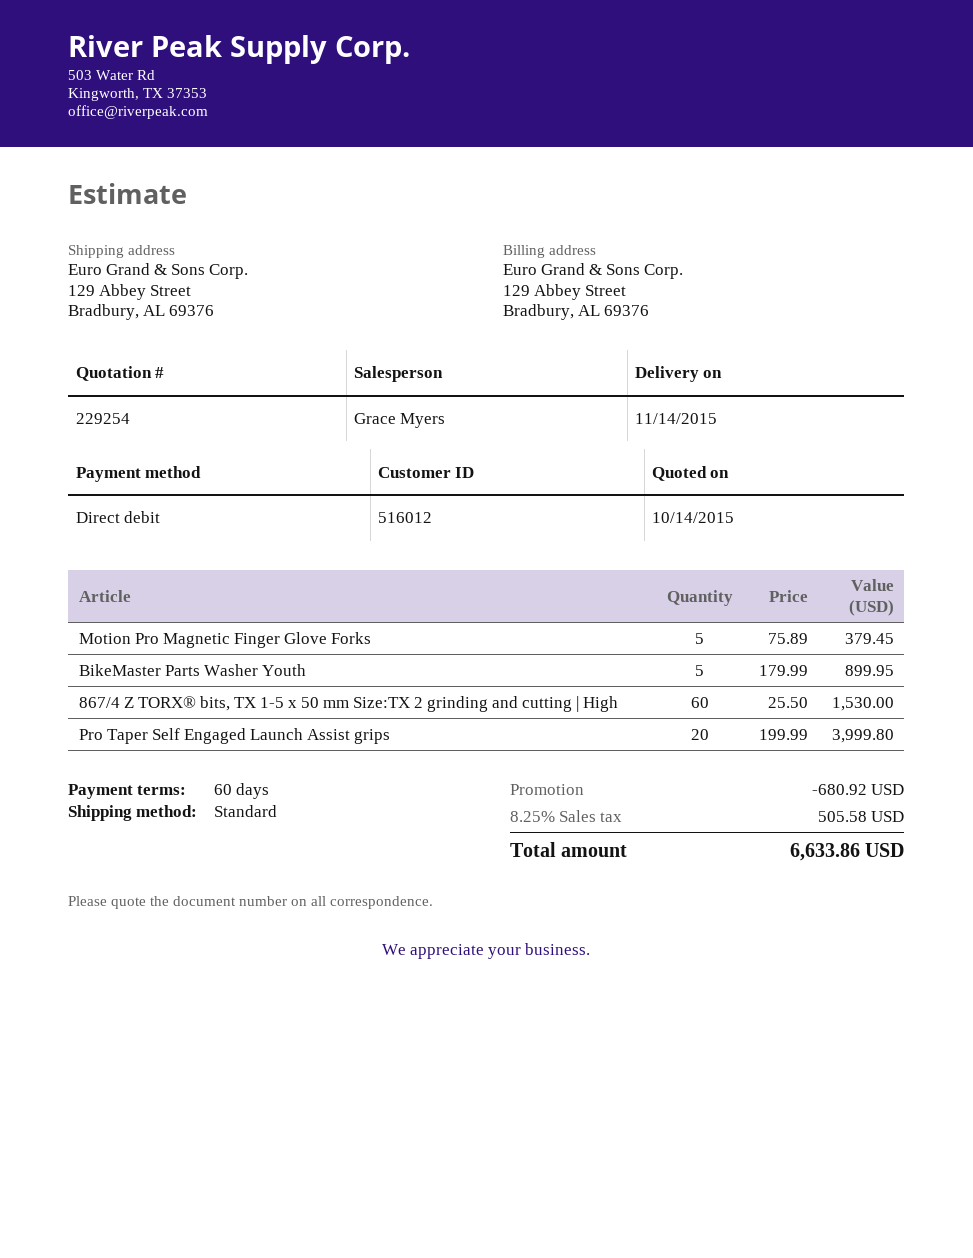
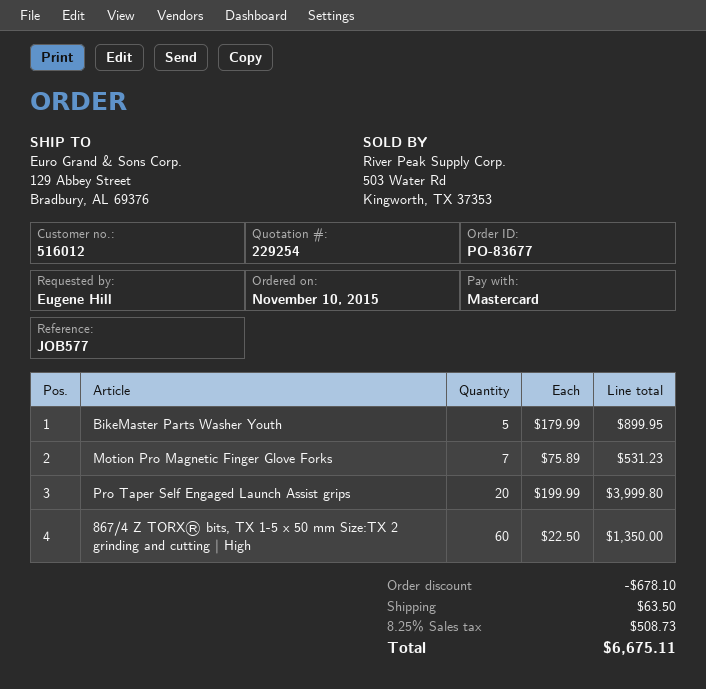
payment method: direct debit -> Mastercard
Motion Pro Magnetic Finger Glove Forks: 5 x 75.89 = 379.45 -> 7 x 75.89 = 531.23
867/4 Z TORX® bits, TX 1-5 x 50 mm Size:TX 2 grinding and cutting | High: 60 x 25.50 = 1530.00 -> 60 x 22.50 = 1350.00
discount: 680.92 -> 678.10
shipping: none -> 63.50
tax: 8.25% = 505.58 -> 8.25% = 508.73
total: 6633.86 -> 6675.11

